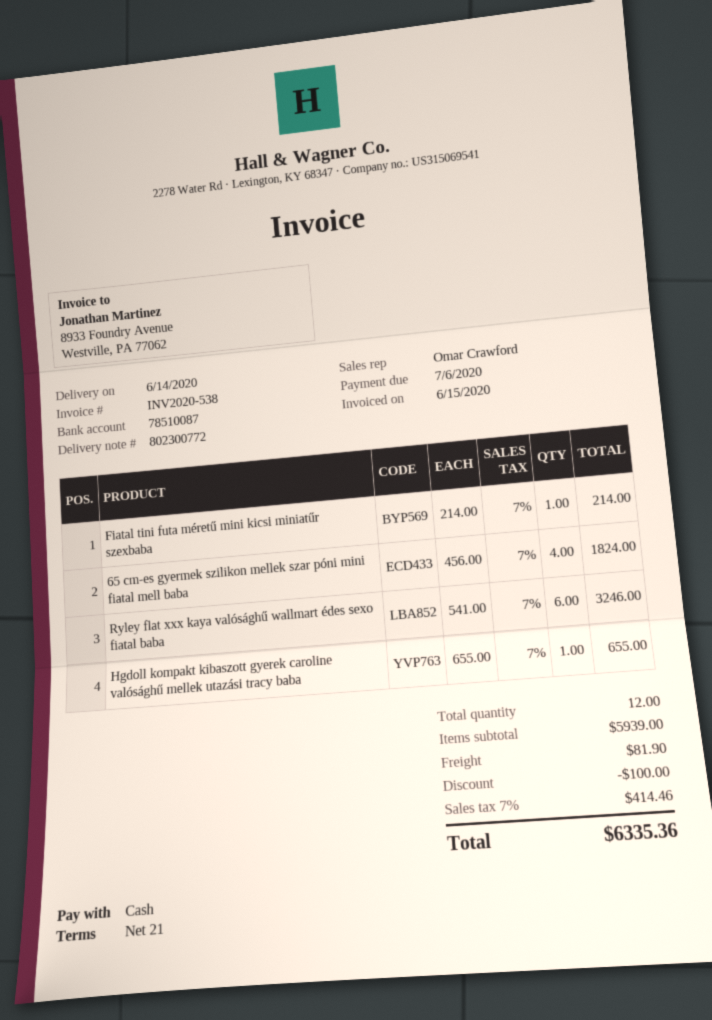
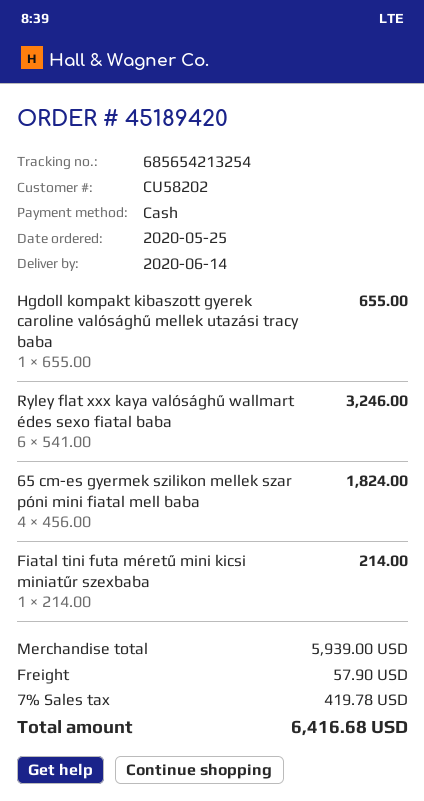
discount: 100.00 -> none
shipping: 81.90 -> 57.90
tax: 7% = 414.46 -> 7% = 419.78
total: 6335.36 -> 6416.68

